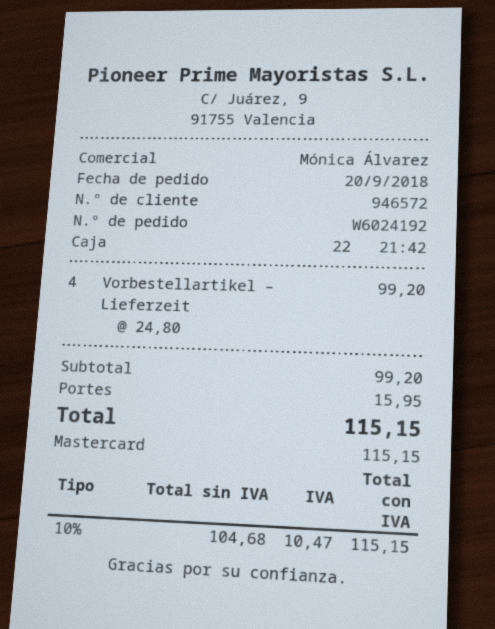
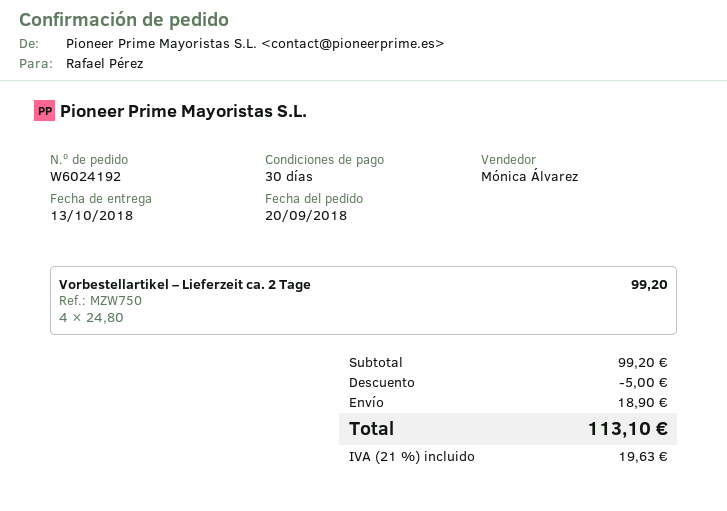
discount: none -> 5.00
shipping: 15.95 -> 18.90
tax: 10% = 10.47 -> 21% = 19.63
total: 115.15 -> 113.10

